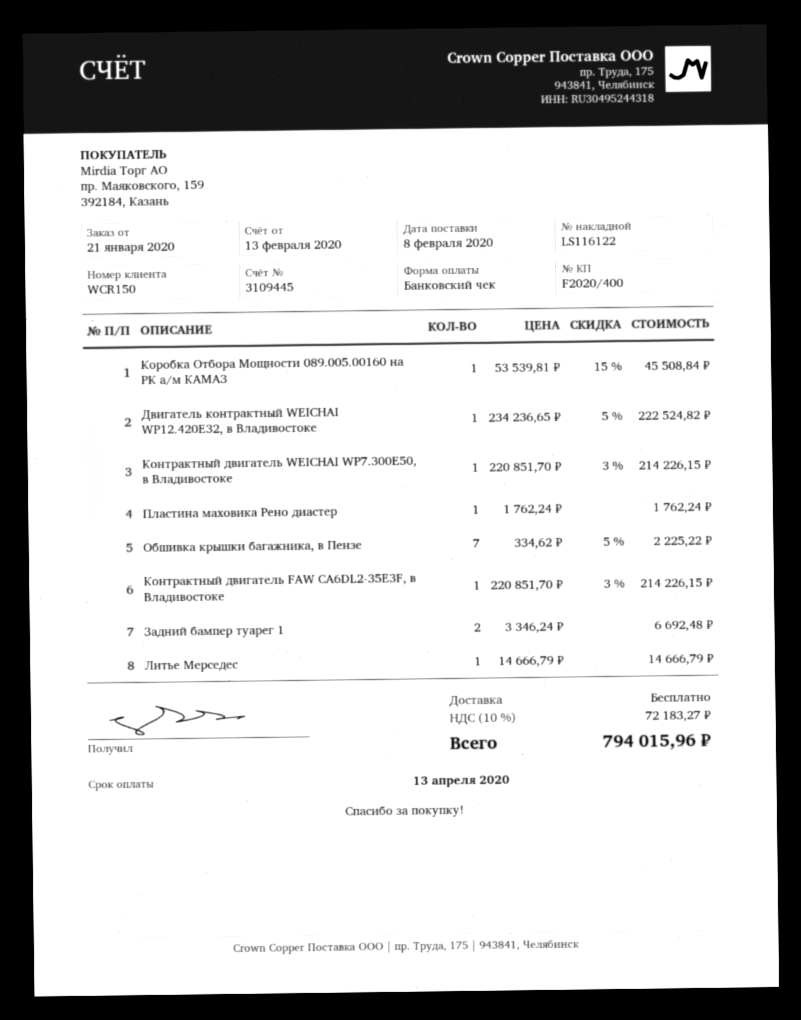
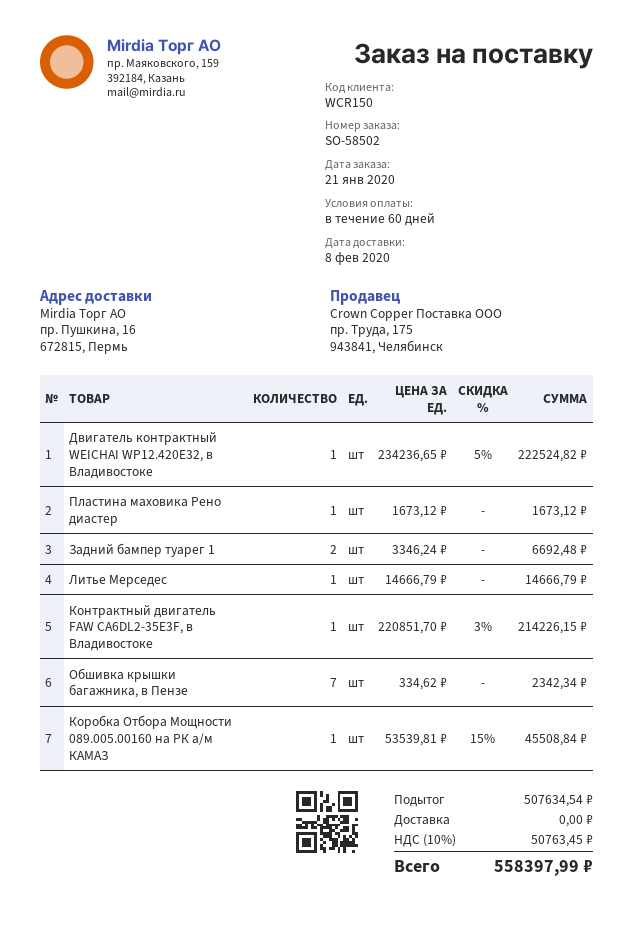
Контрактный двигатель WEICHAI WP7.300E50, в Владивостоке: 1 x 220851.70 - 3% = 214226.15 -> none
Пластина маховика Рено диастер: 1 x 1762.24 = 1762.24 -> 1 x 1673.12 = 1673.12
Обшивка крышки багажника, в Пензе: 7 x 334.62 - 5% = 2225.22 -> 7 x 334.62 = 2342.34
tax: 10% = 72183.27 -> 10% = 50763.45
total: 794015.96 -> 558397.99

